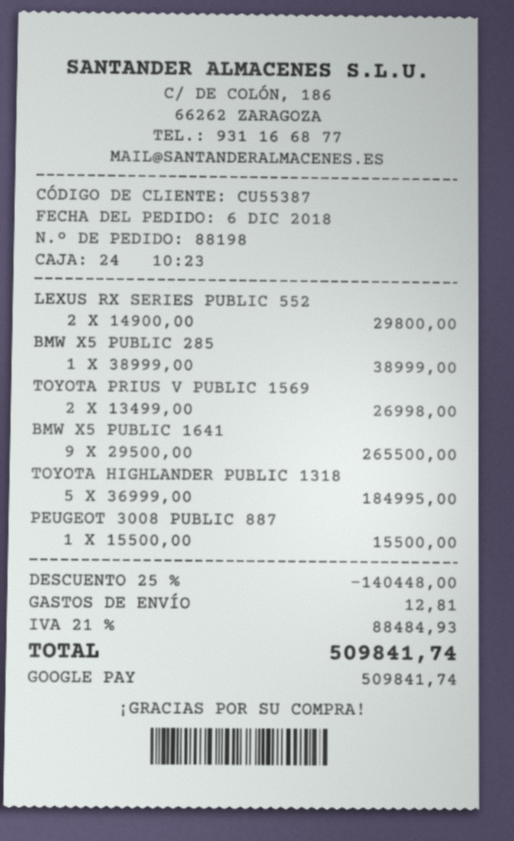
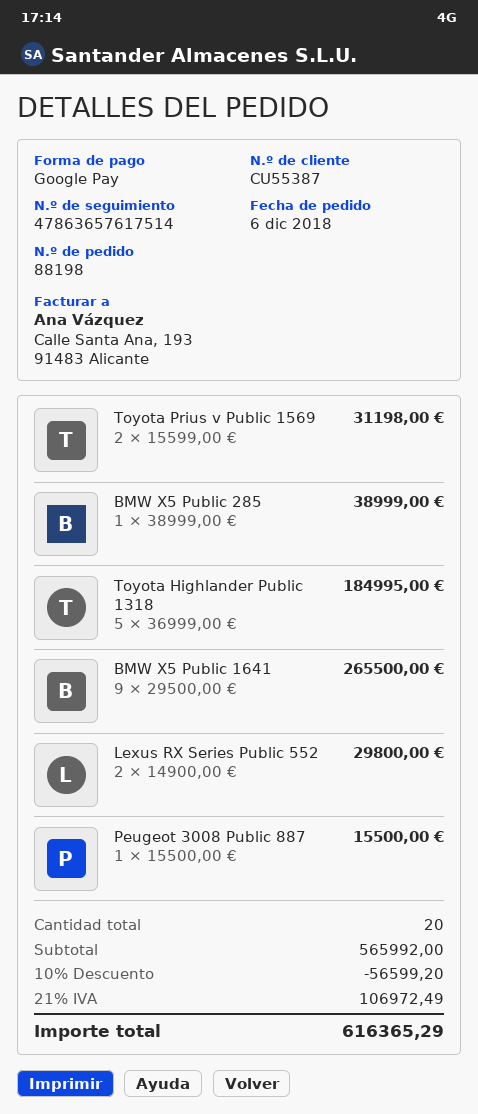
TOYOTA PRIUS V PUBLIC 1569: 2 x 13499.00 = 26998.00 -> 2 x 15599.00 = 31198.00
discount: 25% = 140448.00 -> 10% = 56599.20
shipping: 12.81 -> none
tax: 21% = 88484.93 -> 21% = 106972.49
total: 509841.74 -> 616365.29

